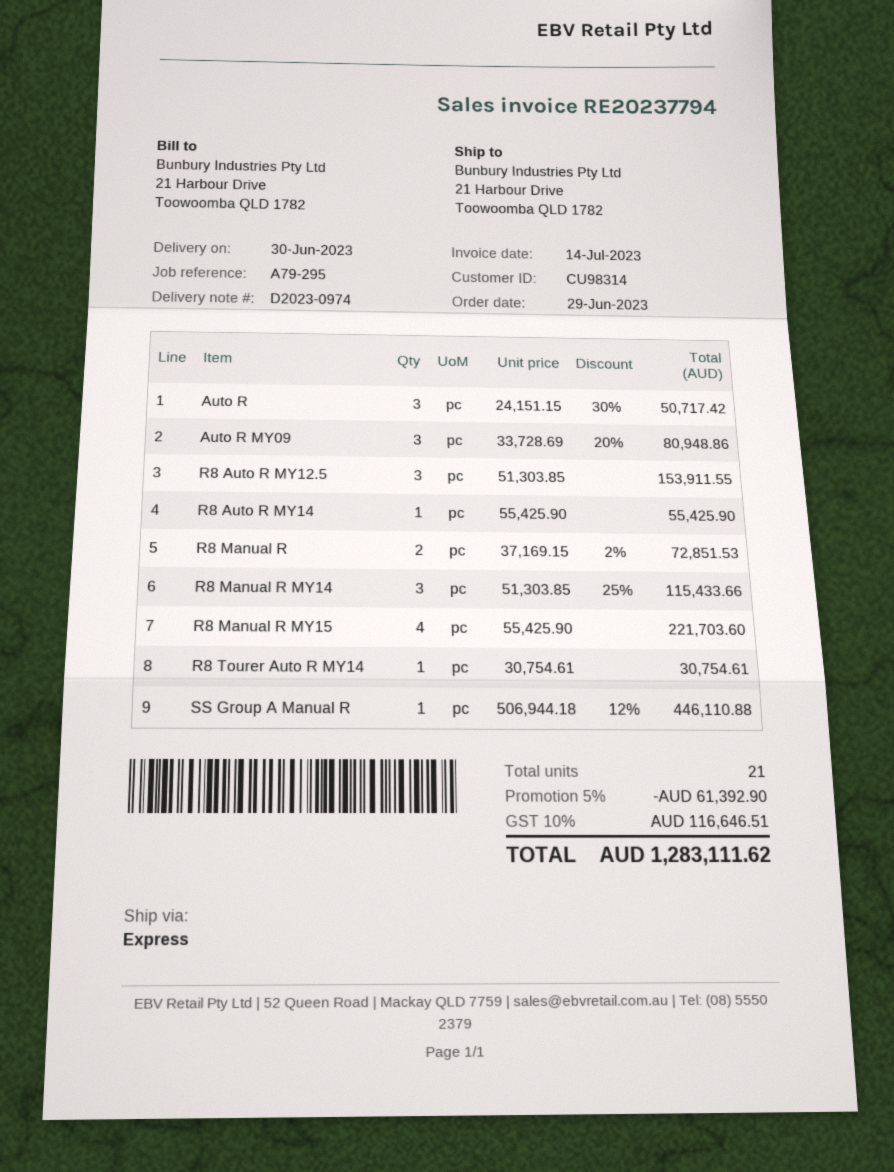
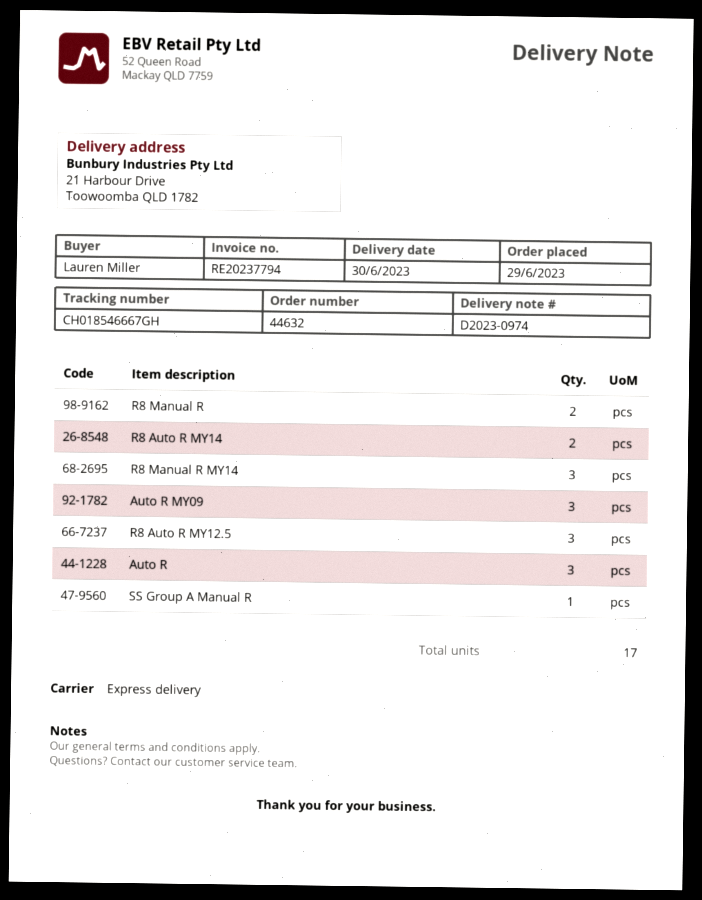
R8 Auto R MY14: 1 -> 2
R8 Manual R MY15: 4 -> none
R8 Tourer Auto R MY14: 1 -> none
total quantity: 21 -> 17

